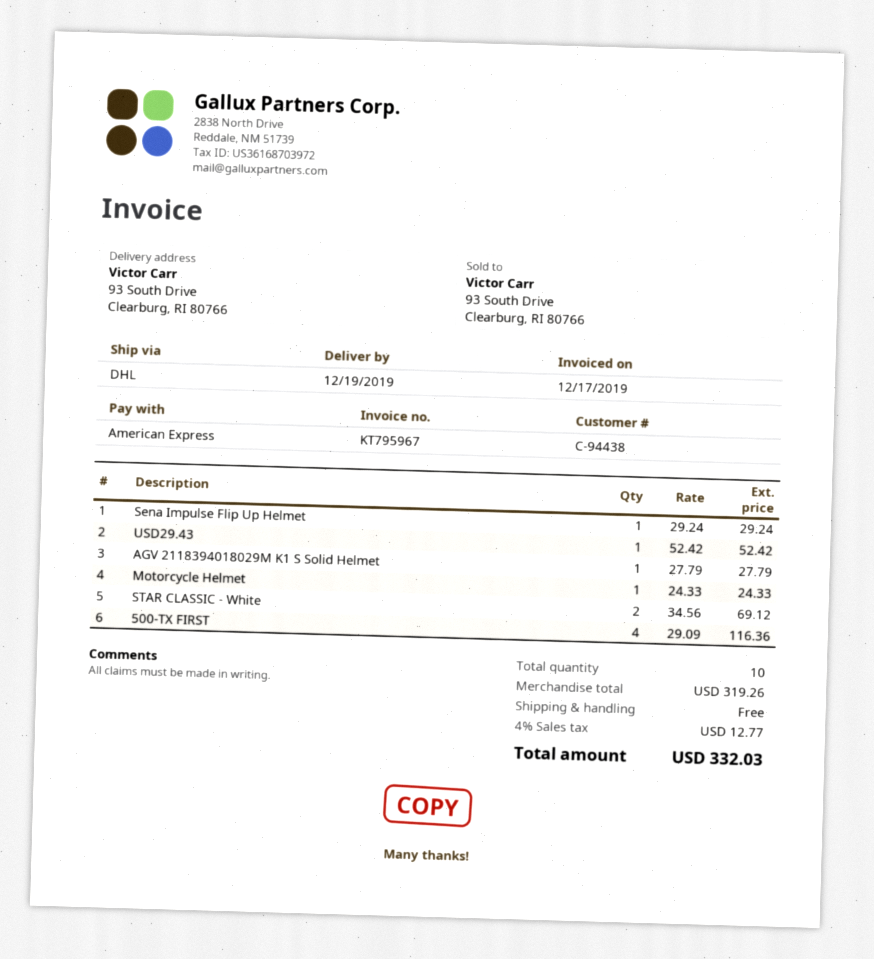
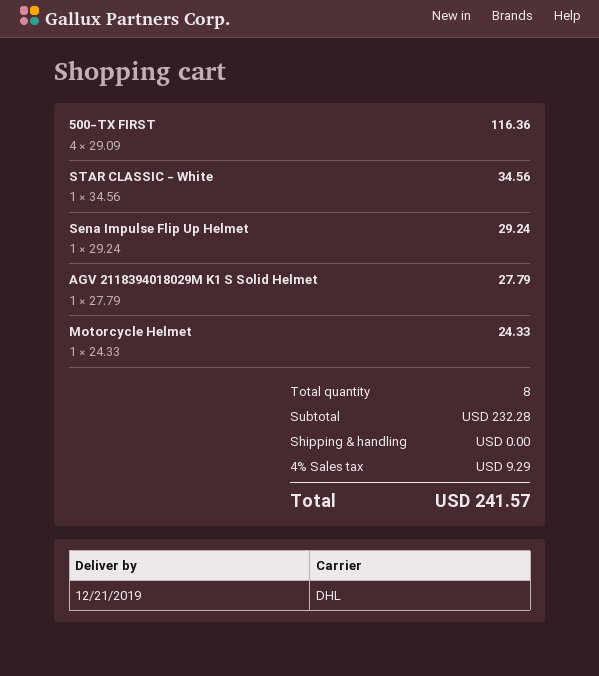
delivery date: 2019-12-19 -> 2019-12-21
USD29.43: 1 x 52.42 = 52.42 -> none
STAR CLASSIC - White: 2 x 34.56 = 69.12 -> 1 x 34.56 = 34.56
total quantity: 10 -> 8
subtotal: 319.26 -> 232.28
tax: 4% = 12.77 -> 4% = 9.29
total: 332.03 -> 241.57

